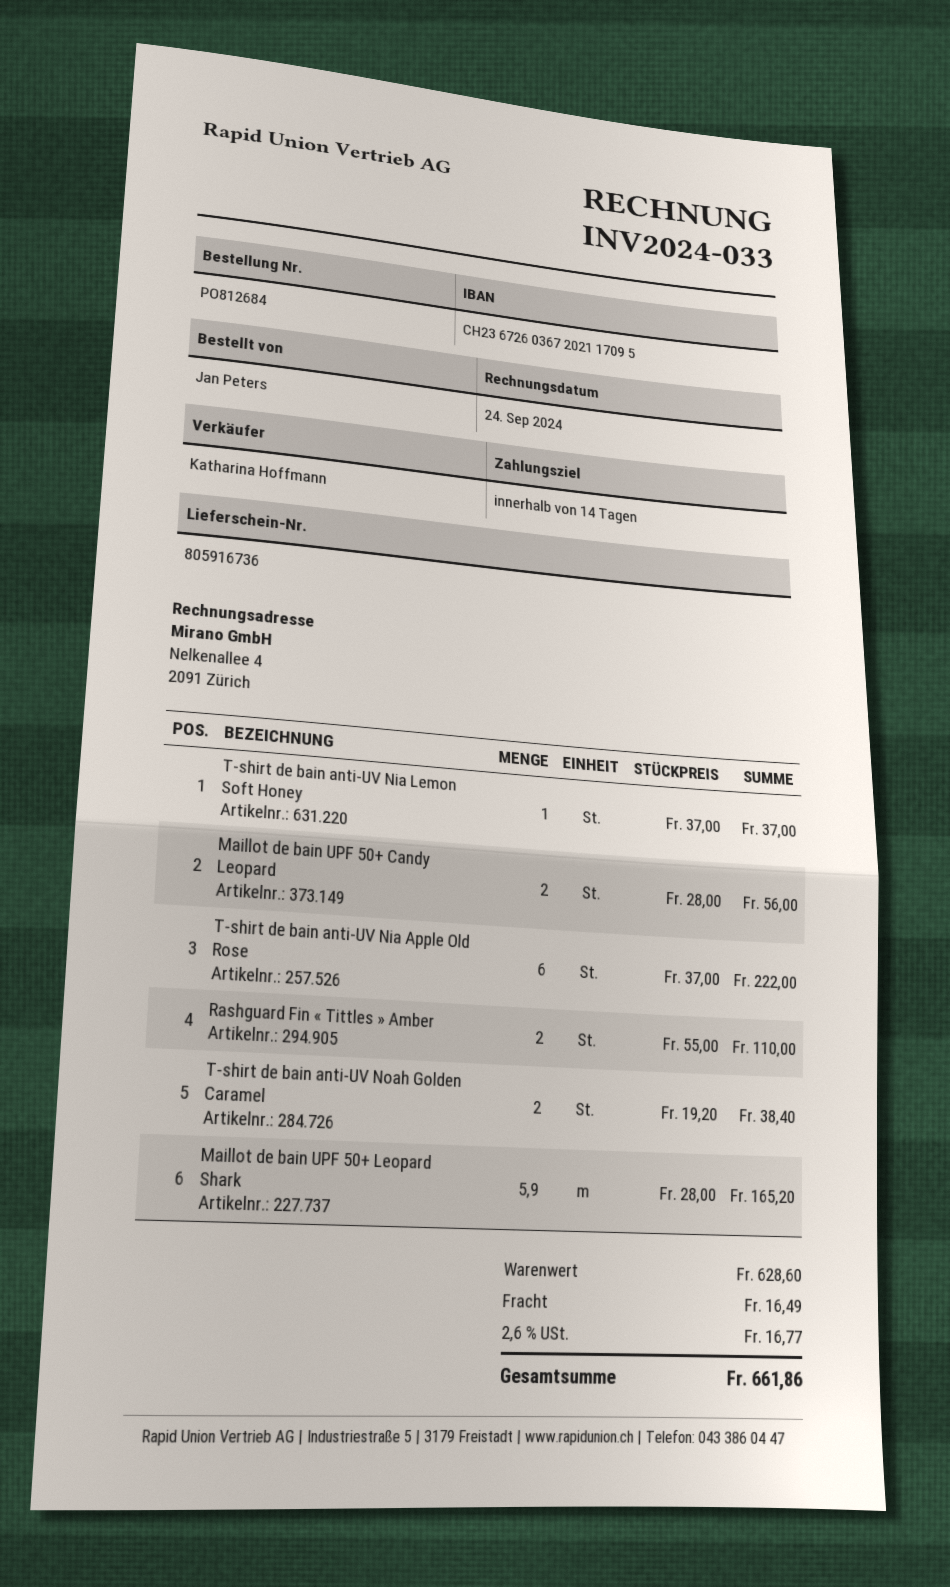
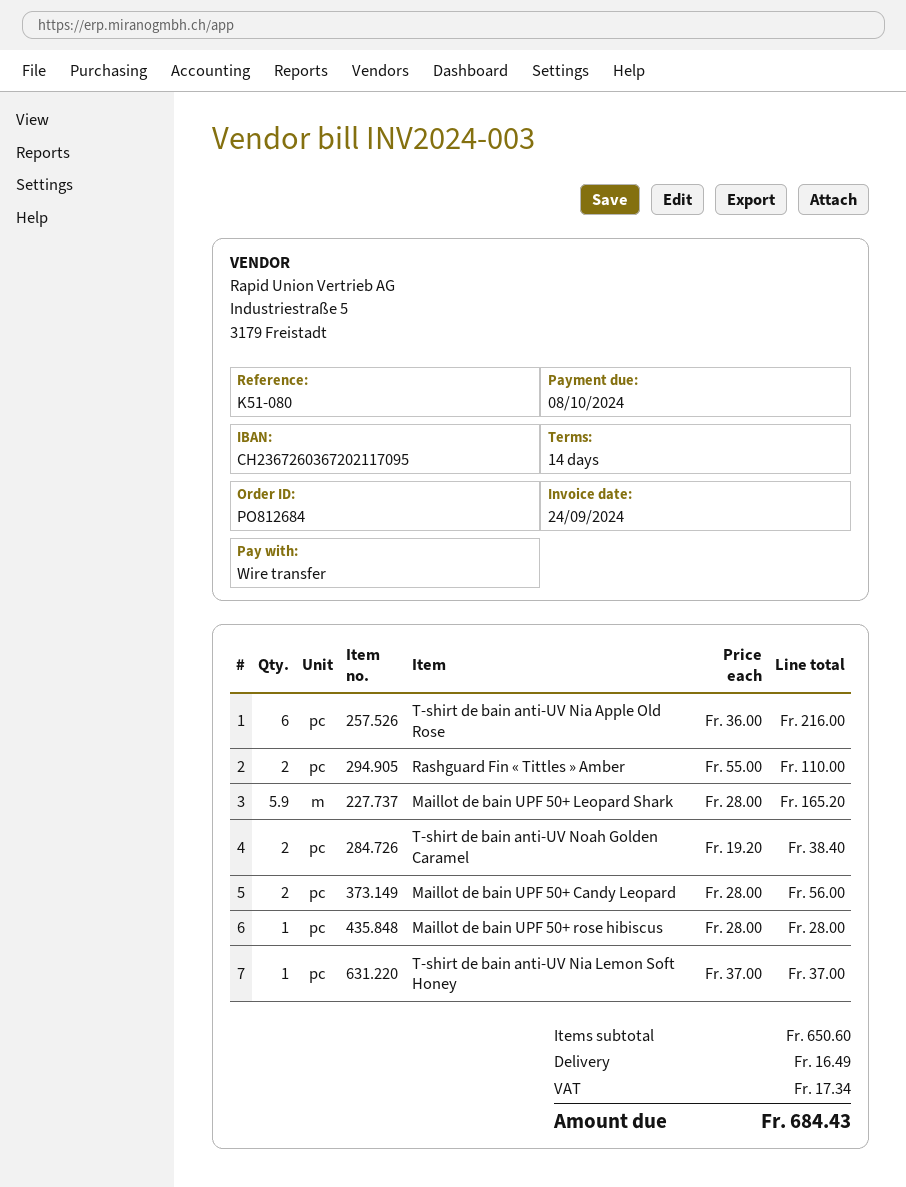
invoice number: INV2024-033 -> INV2024-003
T-shirt de bain anti-UV Nia Apple Old Rose: 6 x 37.00 = 222.00 -> 6 x 36.00 = 216.00
Maillot de bain UPF 50+ rose hibiscus: none -> 1 x 28.00 = 28.00
subtotal: 628.60 -> 650.60
tax: 16.77 -> 17.34
total: 661.86 -> 684.43

